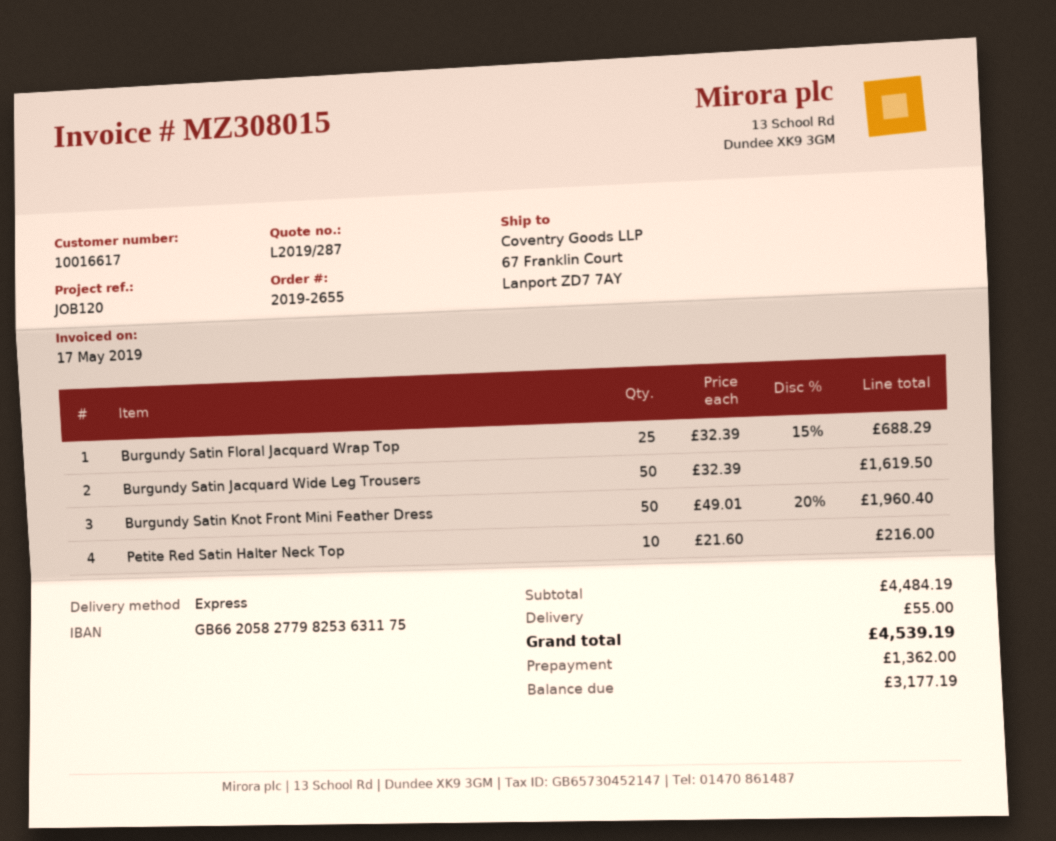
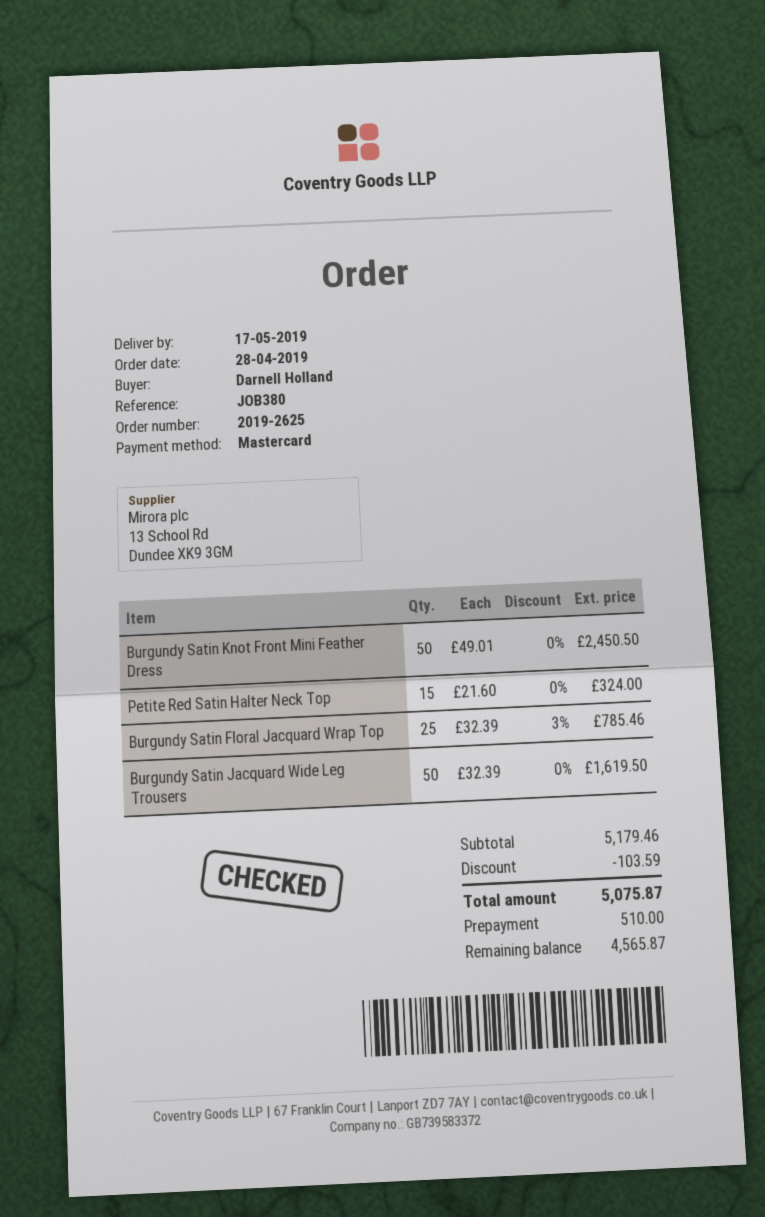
order number: 2019-2655 -> 2019-2625
reference: JOB120 -> JOB380
Burgundy Satin Floral Jacquard Wrap Top: 25 x 32.39 - 15% = 688.29 -> 25 x 32.39 - 3% = 785.46
Burgundy Satin Knot Front Mini Feather Dress: 50 x 49.01 - 20% = 1960.40 -> 50 x 49.01 = 2450.50
Petite Red Satin Halter Neck Top: 10 x 21.60 = 216.00 -> 15 x 21.60 = 324.00
subtotal: 4484.19 -> 5179.46
discount: none -> 103.59
shipping: 55.00 -> none
total: 4539.19 -> 5075.87
deposit: 1362.00 -> 510.00
balance: 3177.19 -> 4565.87

